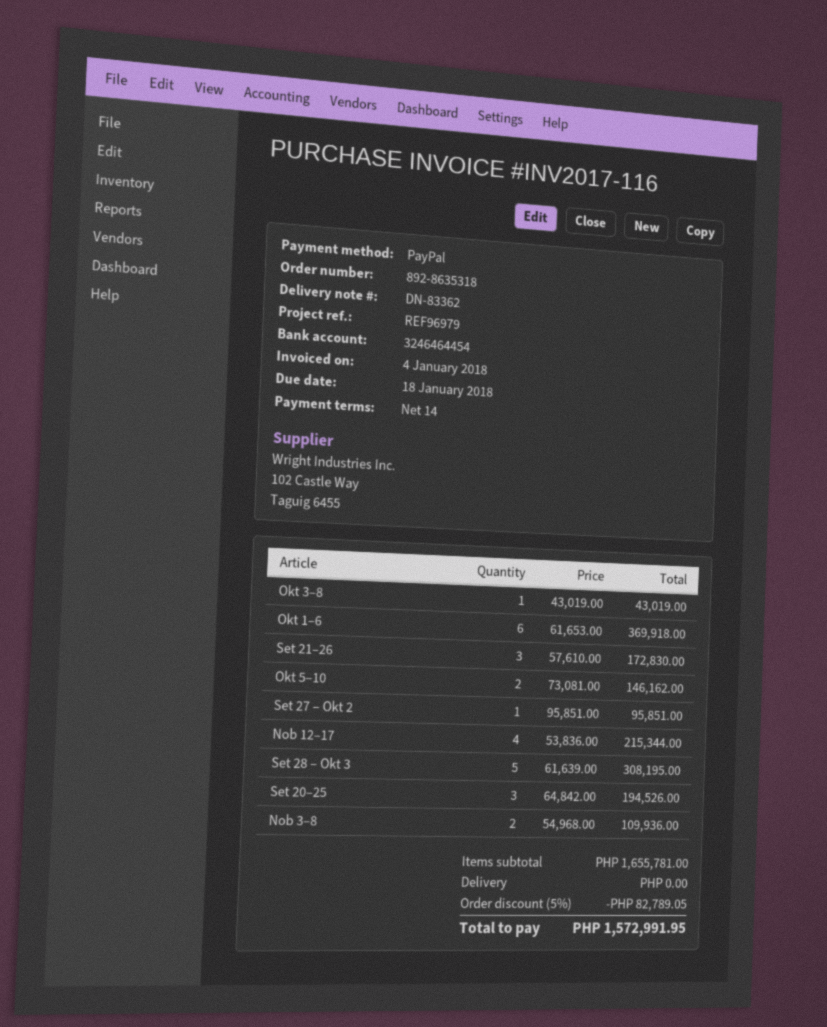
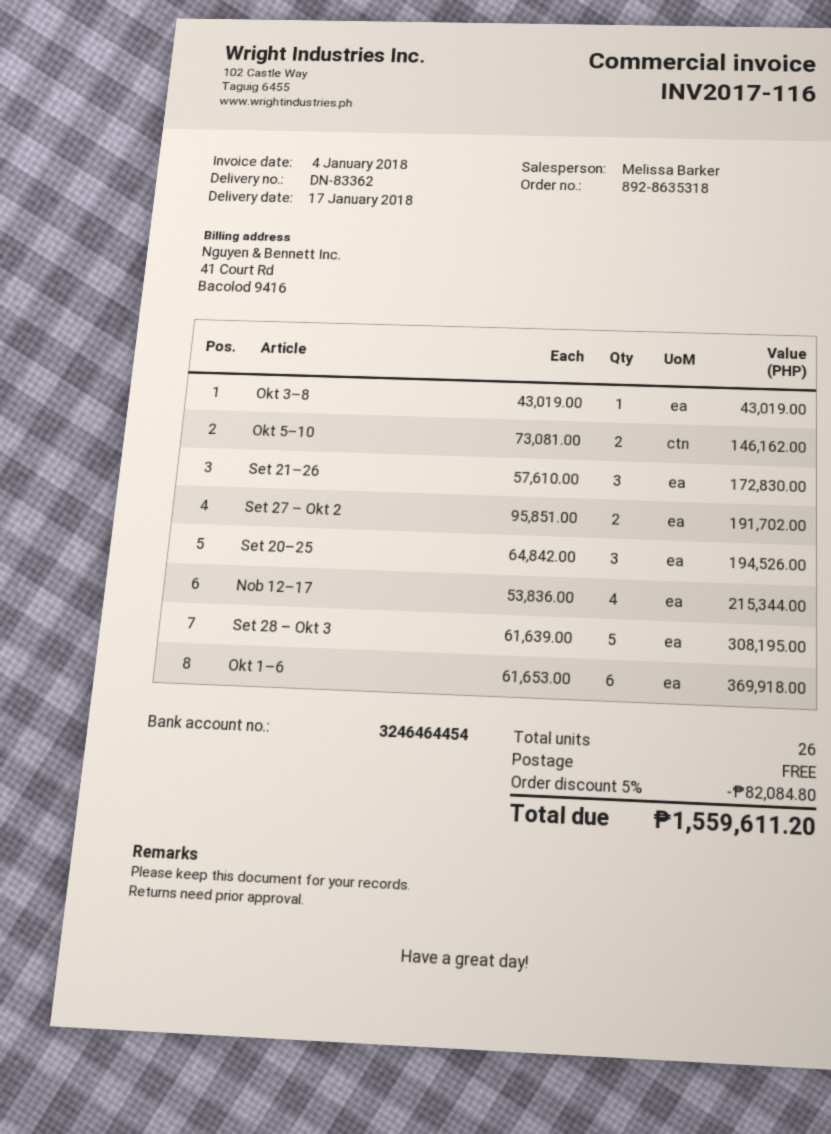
Set 27 – Okt 2: 1 x 95851.00 = 95851.00 -> 2 x 95851.00 = 191702.00
Nob 3–8: 2 x 54968.00 = 109936.00 -> none
discount: 5% = 82789.05 -> 5% = 82084.80
total: 1572991.95 -> 1559611.20

